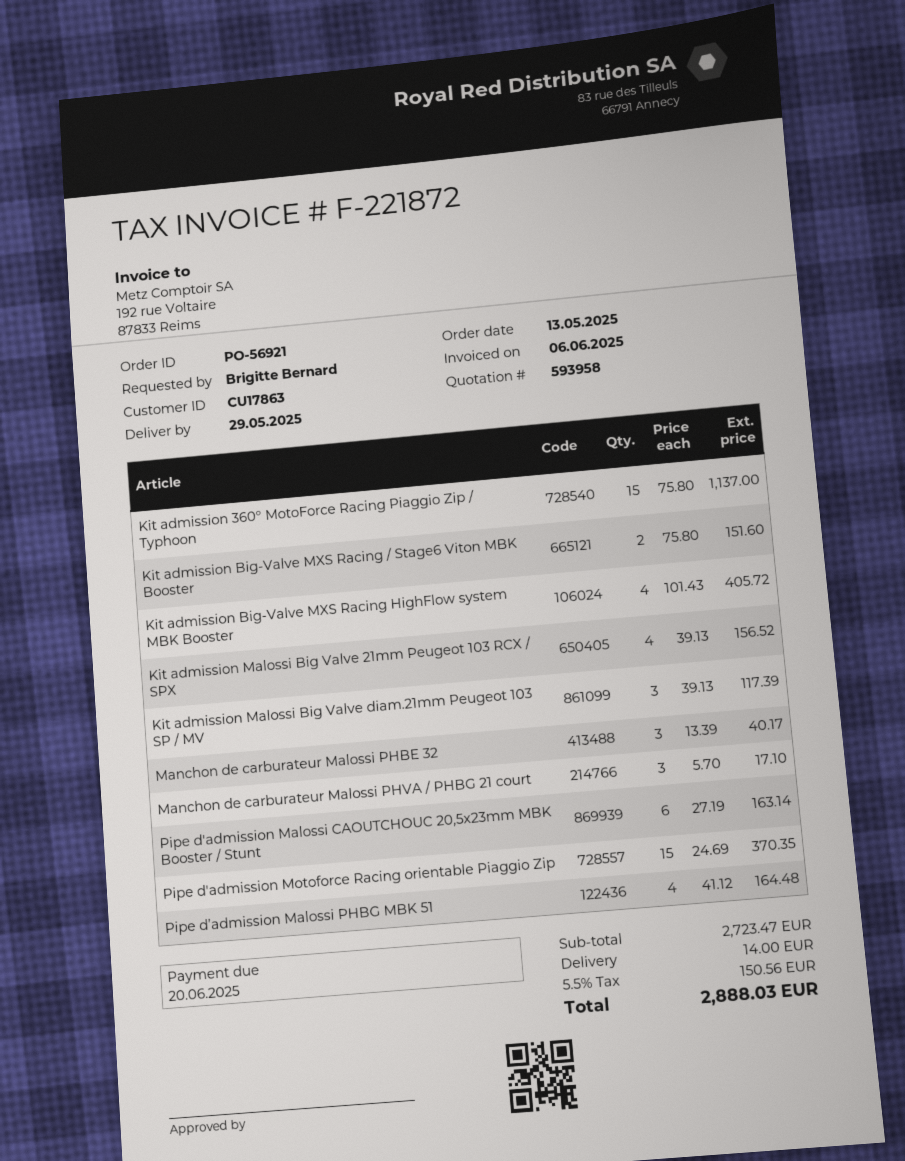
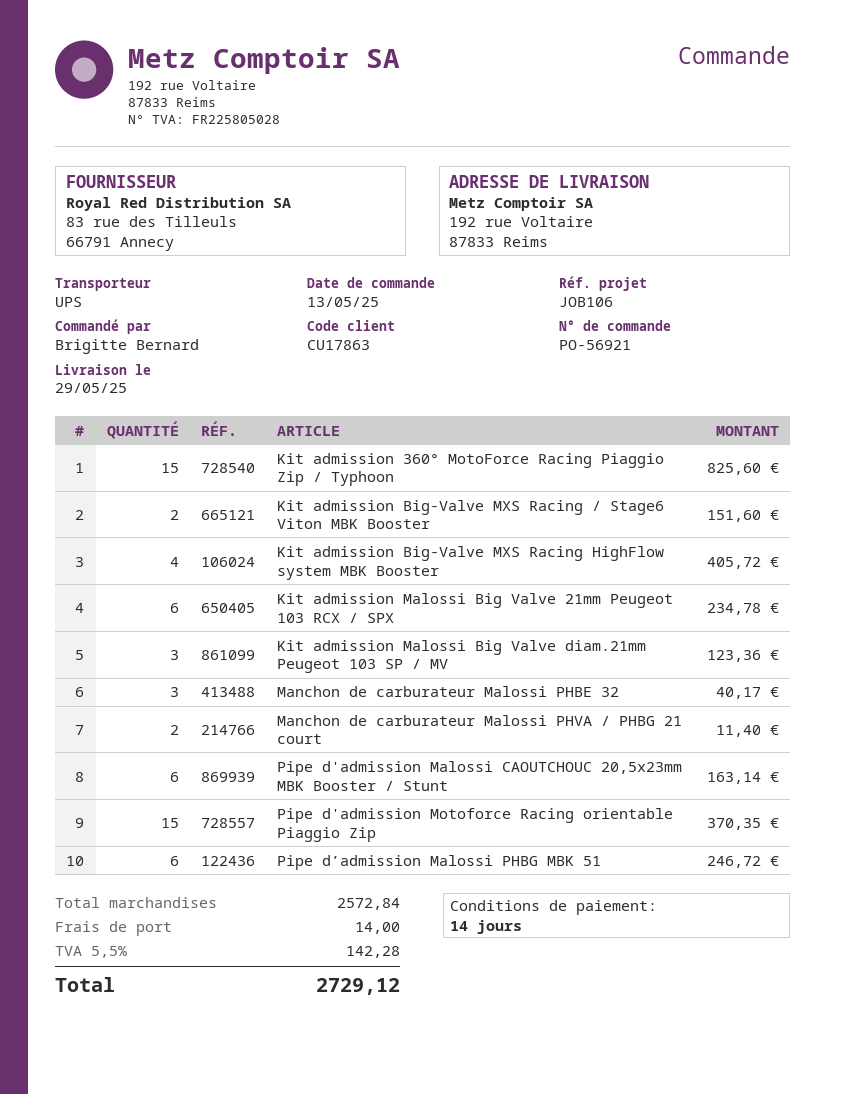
Kit admission 360° MotoForce Racing Piaggio Zip / Typhoon: 15 for 1137.00 -> 15 for 825.60
Kit admission Malossi Big Valve 21mm Peugeot 103 RCX / SPX: 4 for 156.52 -> 6 for 234.78
Kit admission Malossi Big Valve diam.21mm Peugeot 103 SP / MV: 3 for 117.39 -> 3 for 123.36
Manchon de carburateur Malossi PHVA / PHBG 21 court: 3 for 17.10 -> 2 for 11.40
Pipe d’admission Malossi PHBG MBK 51: 4 for 164.48 -> 6 for 246.72
subtotal: 2723.47 -> 2572.84
tax: 5.5% = 150.56 -> 5.5% = 142.28
total: 2888.03 -> 2729.12

